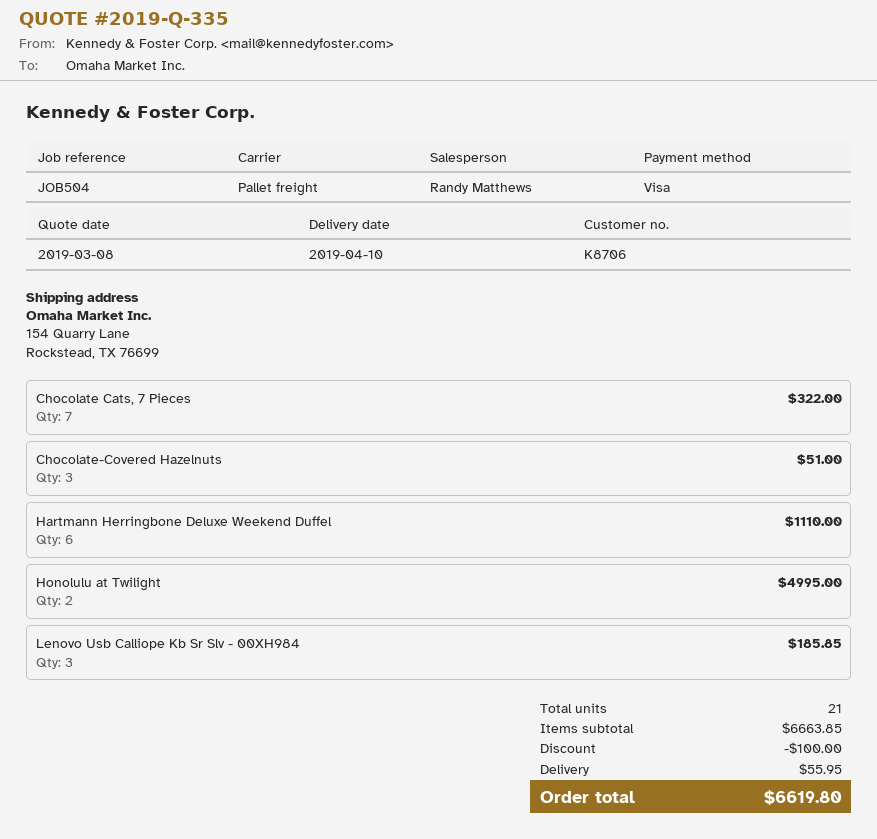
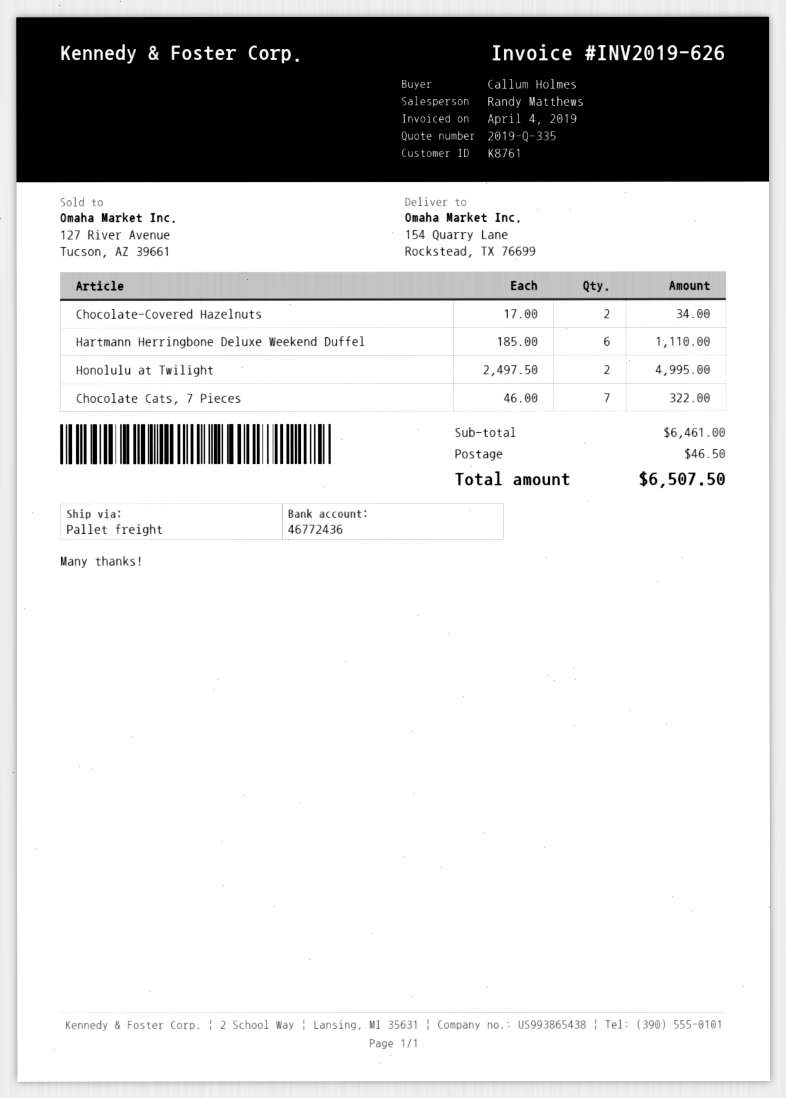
customer number: K8706 -> K8761
Chocolate-Covered Hazelnuts: 3 for 51.00 -> 2 for 34.00
Lenovo Usb Calliope Kb Sr Slv - 00XH984: 3 for 185.85 -> none
subtotal: 6663.85 -> 6461.00
discount: 100.00 -> none
shipping: 55.95 -> 46.50
total: 6619.80 -> 6507.50

